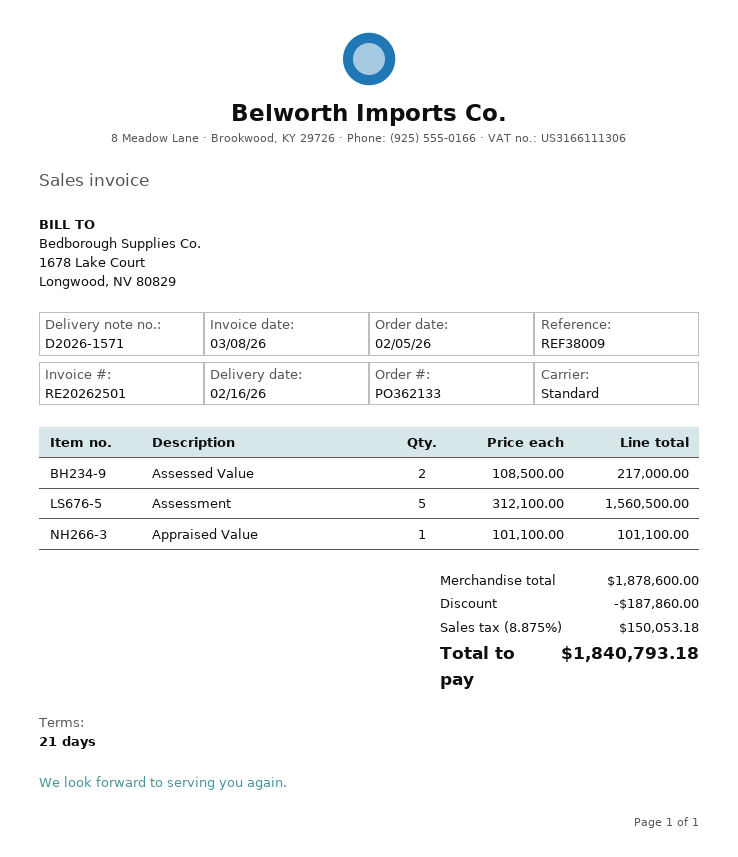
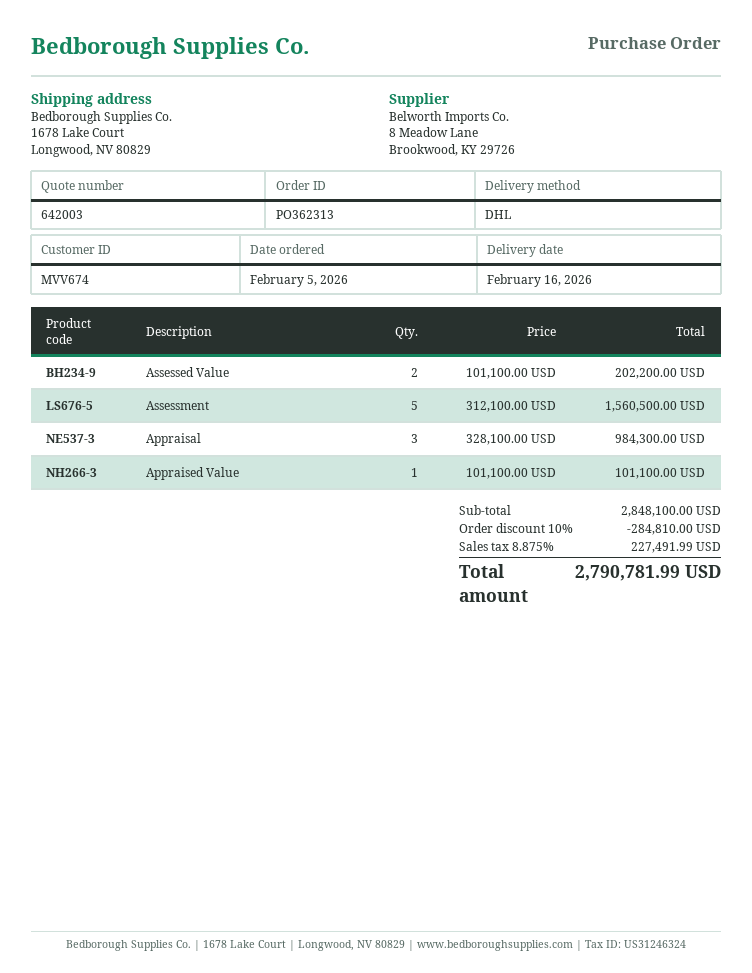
order number: PO362133 -> PO362313
shipping method: standard -> DHL
Assessed Value: 2 x 108500.00 = 217000.00 -> 2 x 101100.00 = 202200.00
Appraisal: none -> 3 x 328100.00 = 984300.00
subtotal: 1878600.00 -> 2848100.00
discount: 187860.00 -> 284810.00
tax: 8.875% = 150053.18 -> 8.875% = 227491.99
total: 1840793.18 -> 2790781.99

